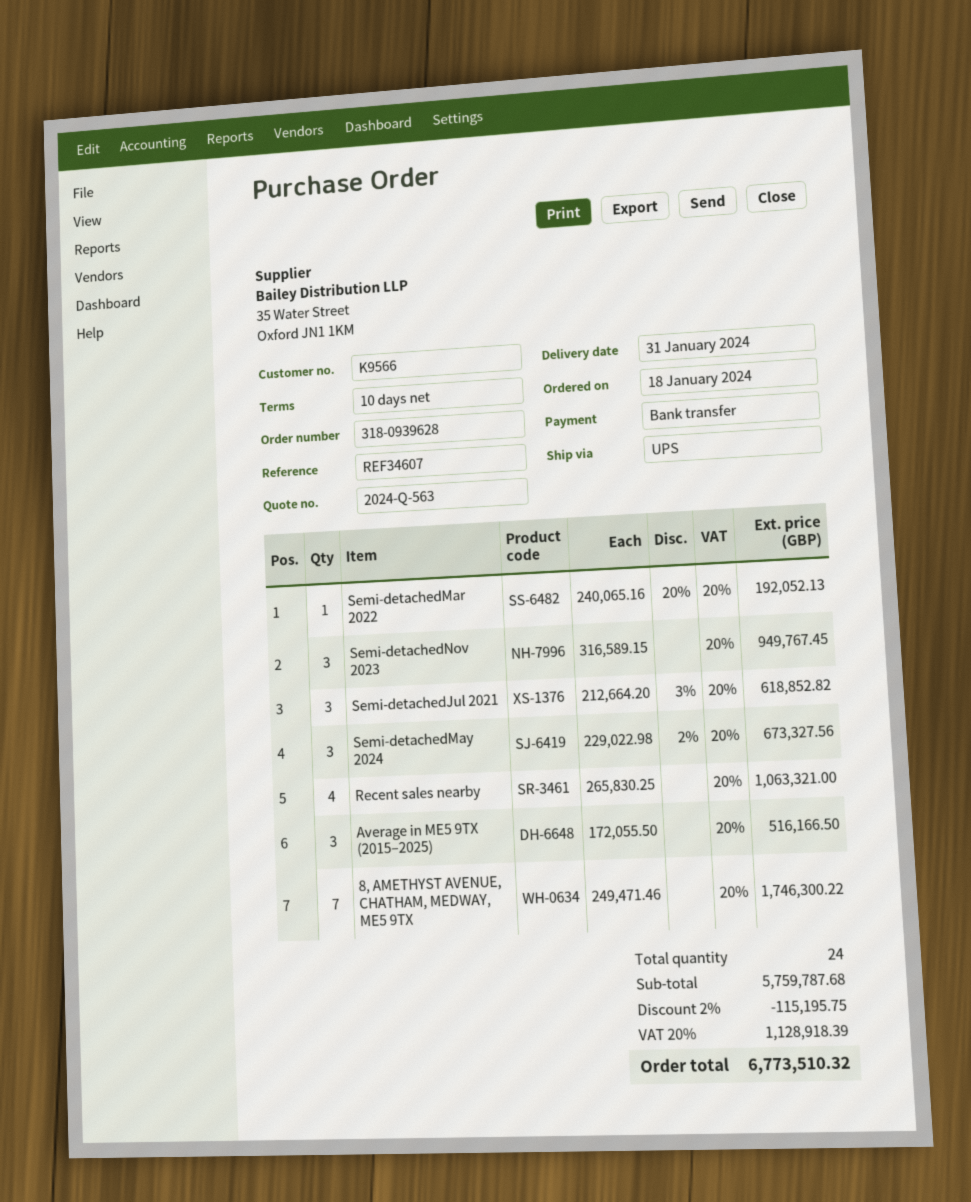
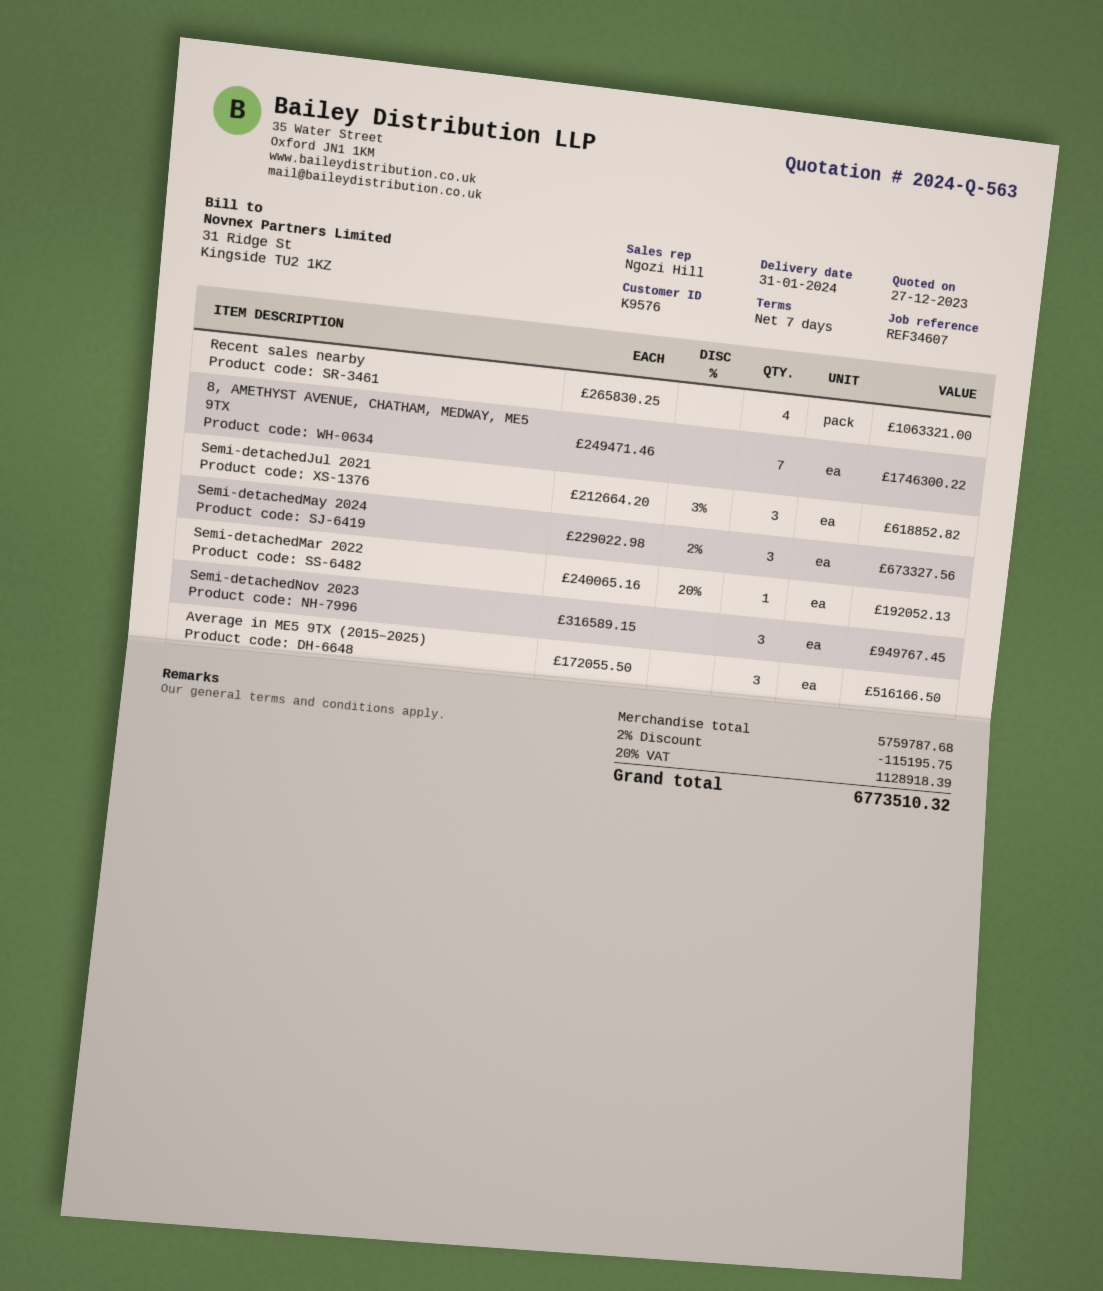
payment terms: 10 days -> 7 days
customer number: K9566 -> K9576

